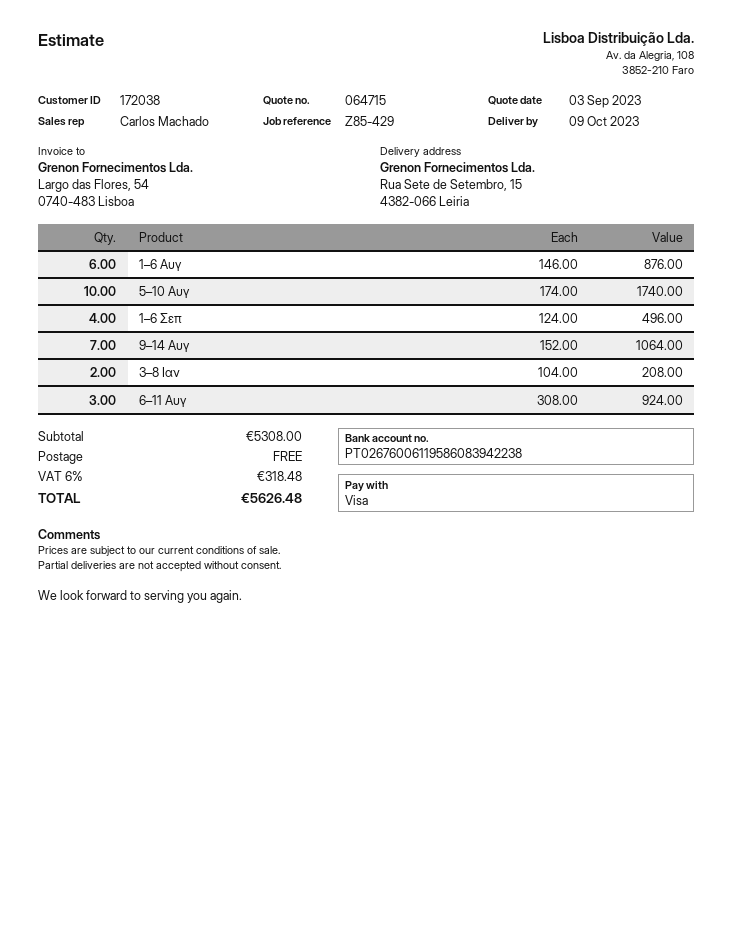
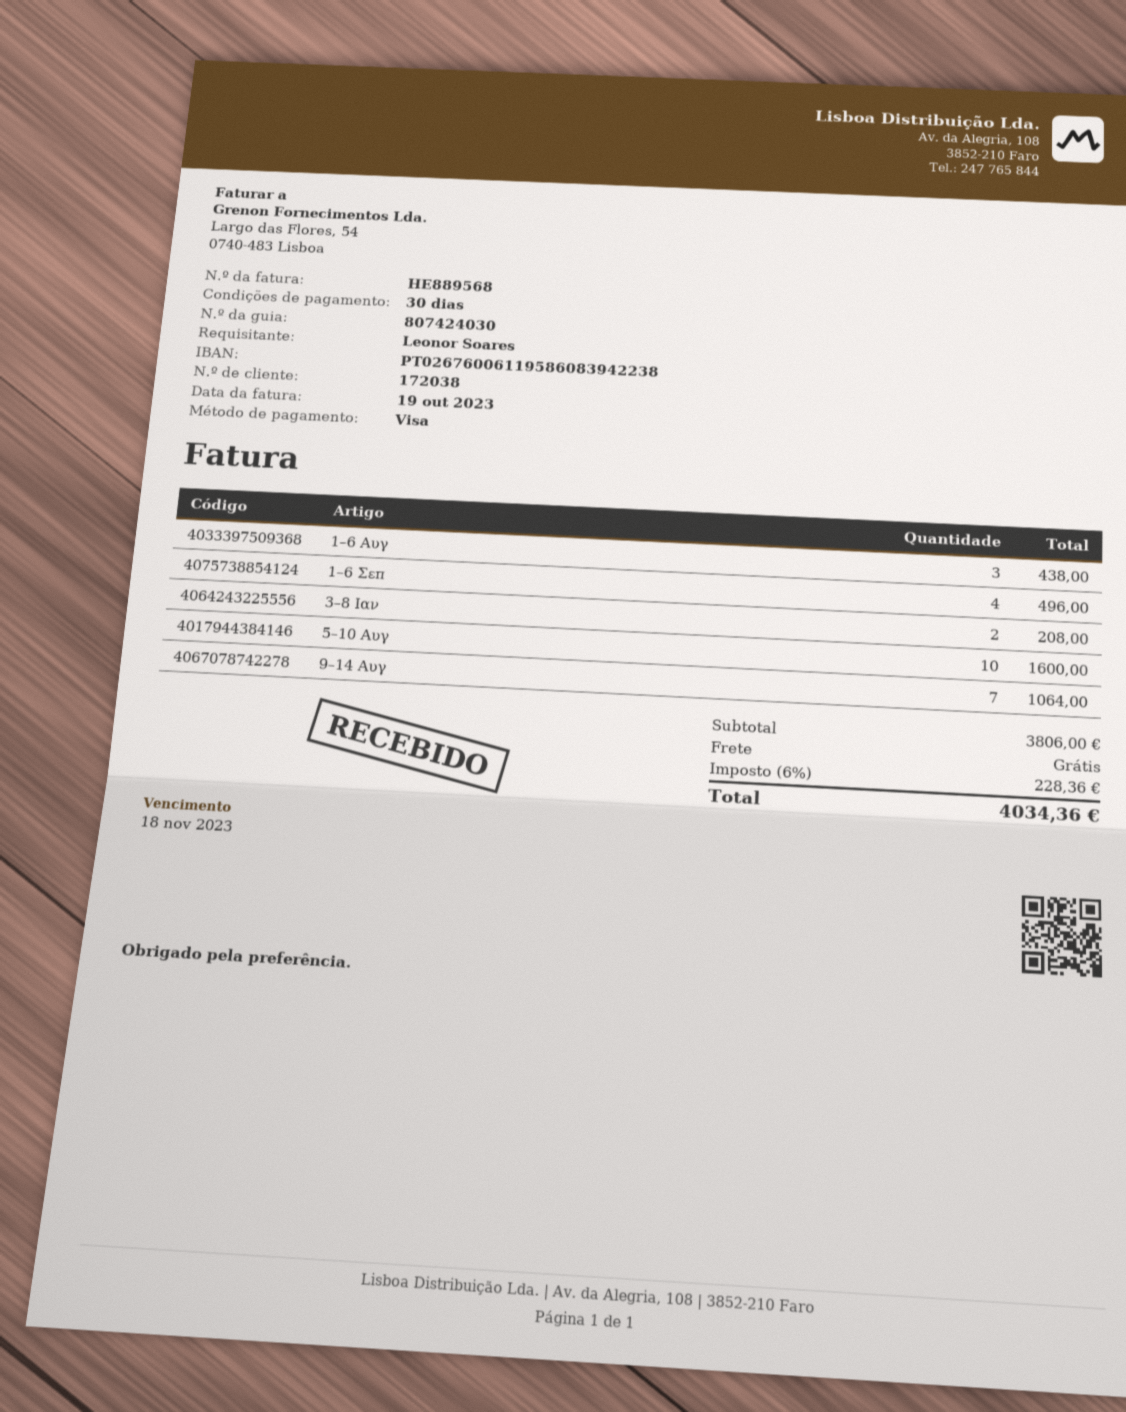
1–6 Αυγ: 6 for 876.00 -> 3 for 438.00
5–10 Αυγ: 10 for 1740.00 -> 10 for 1600.00
6–11 Αυγ: 3 for 924.00 -> none
subtotal: 5308.00 -> 3806.00
tax: 6% = 318.48 -> 6% = 228.36
total: 5626.48 -> 4034.36

